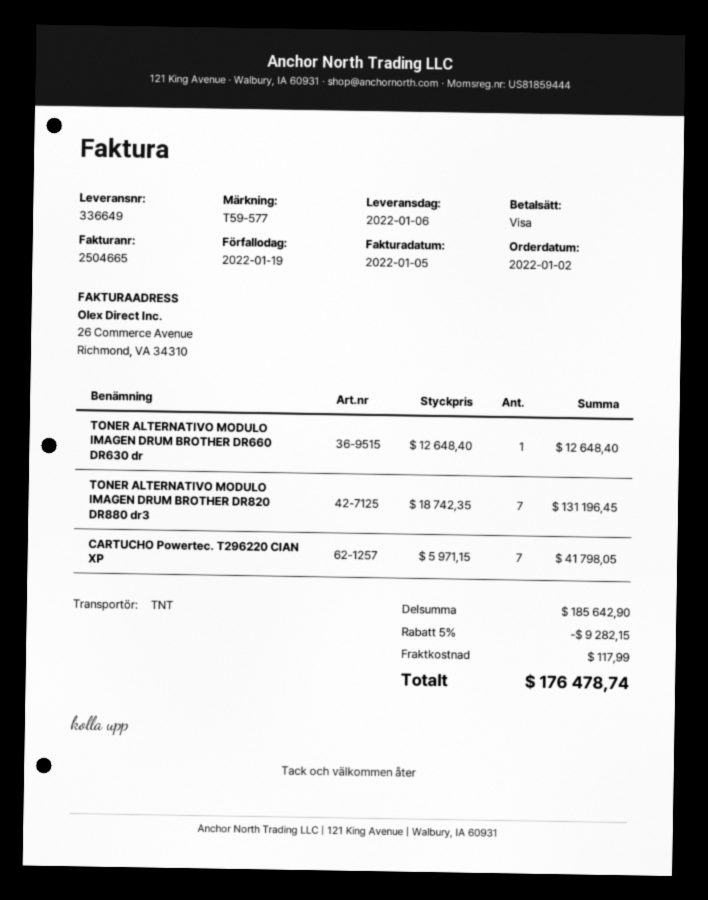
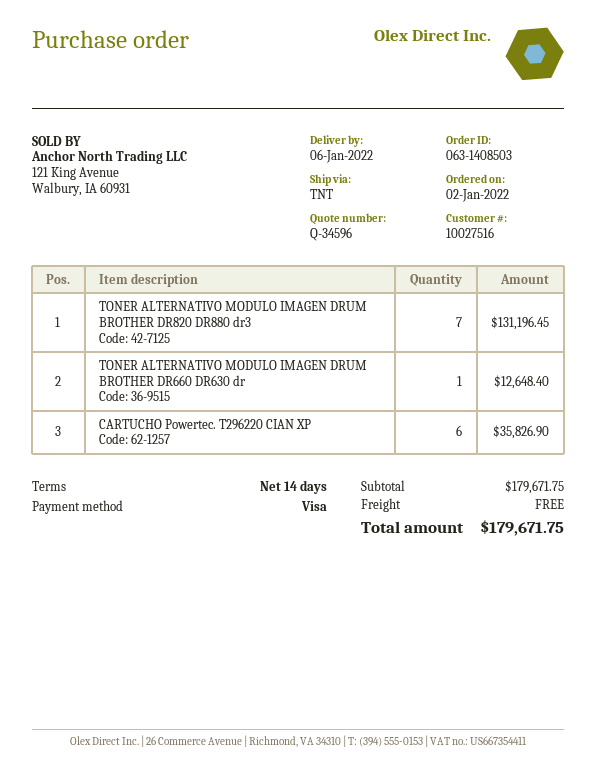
CARTUCHO Powertec. T296220 CIAN XP: 7 for 41798.05 -> 6 for 35826.90
subtotal: 185642.90 -> 179671.75
discount: 5% = 9282.15 -> none
shipping: 117.99 -> 0.00
total: 176478.74 -> 179671.75

